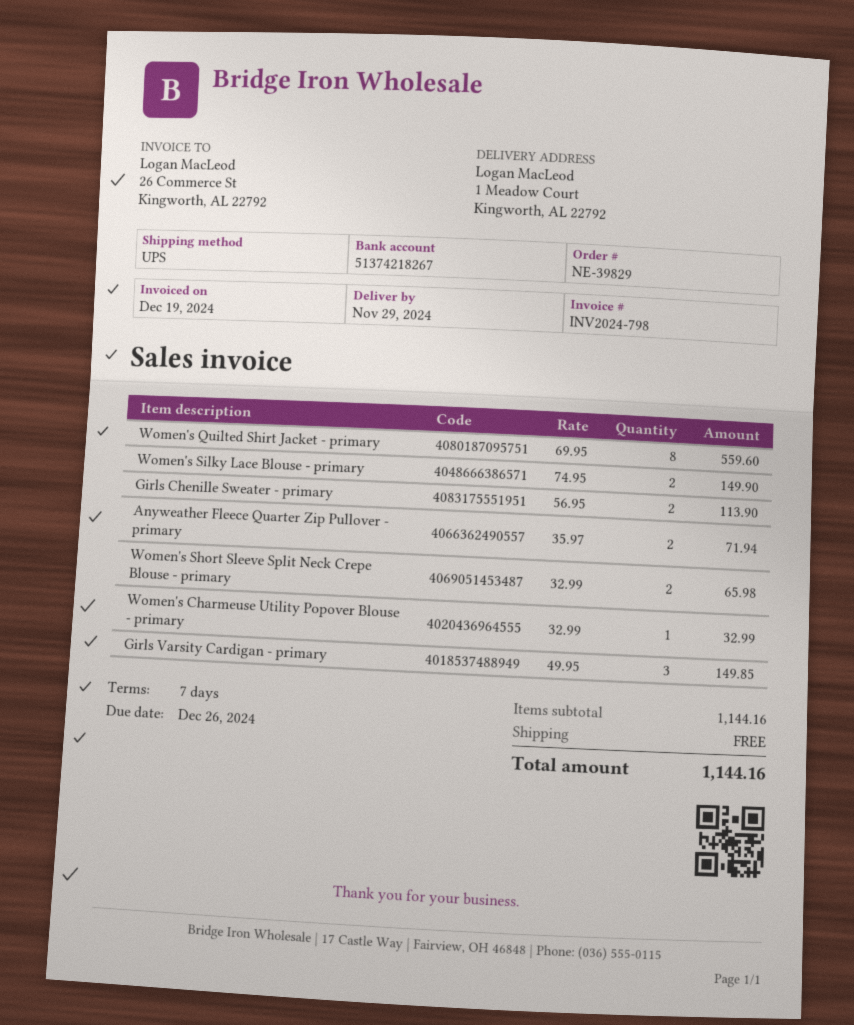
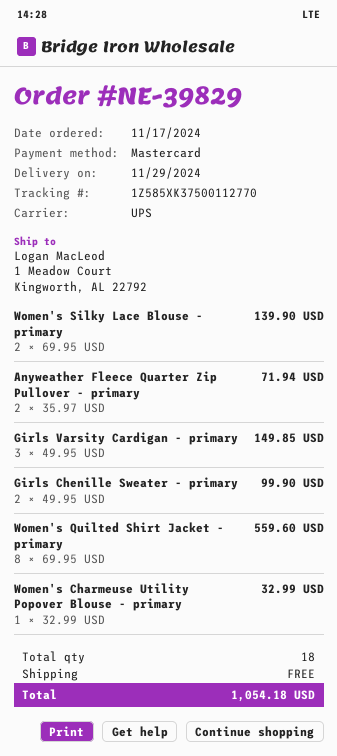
Women's Silky Lace Blouse - primary: 2 x 74.95 = 149.90 -> 2 x 69.95 = 139.90
Girls Chenille Sweater - primary: 2 x 56.95 = 113.90 -> 2 x 49.95 = 99.90
Women's Short Sleeve Split Neck Crepe Blouse - primary: 2 x 32.99 = 65.98 -> none
total: 1144.16 -> 1054.18

